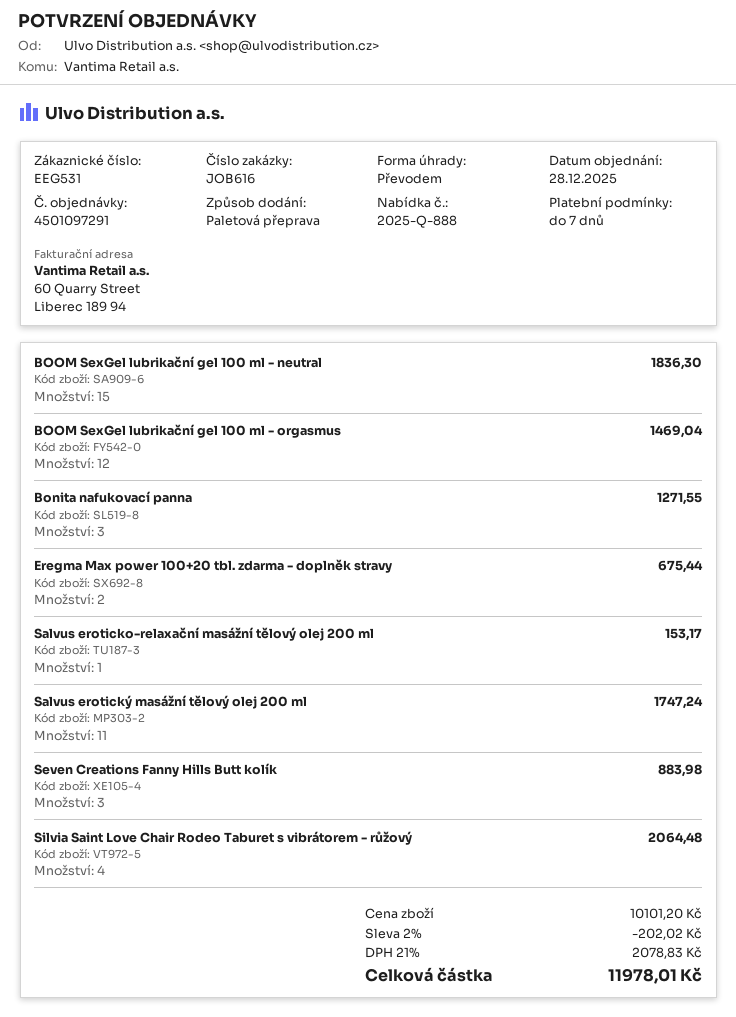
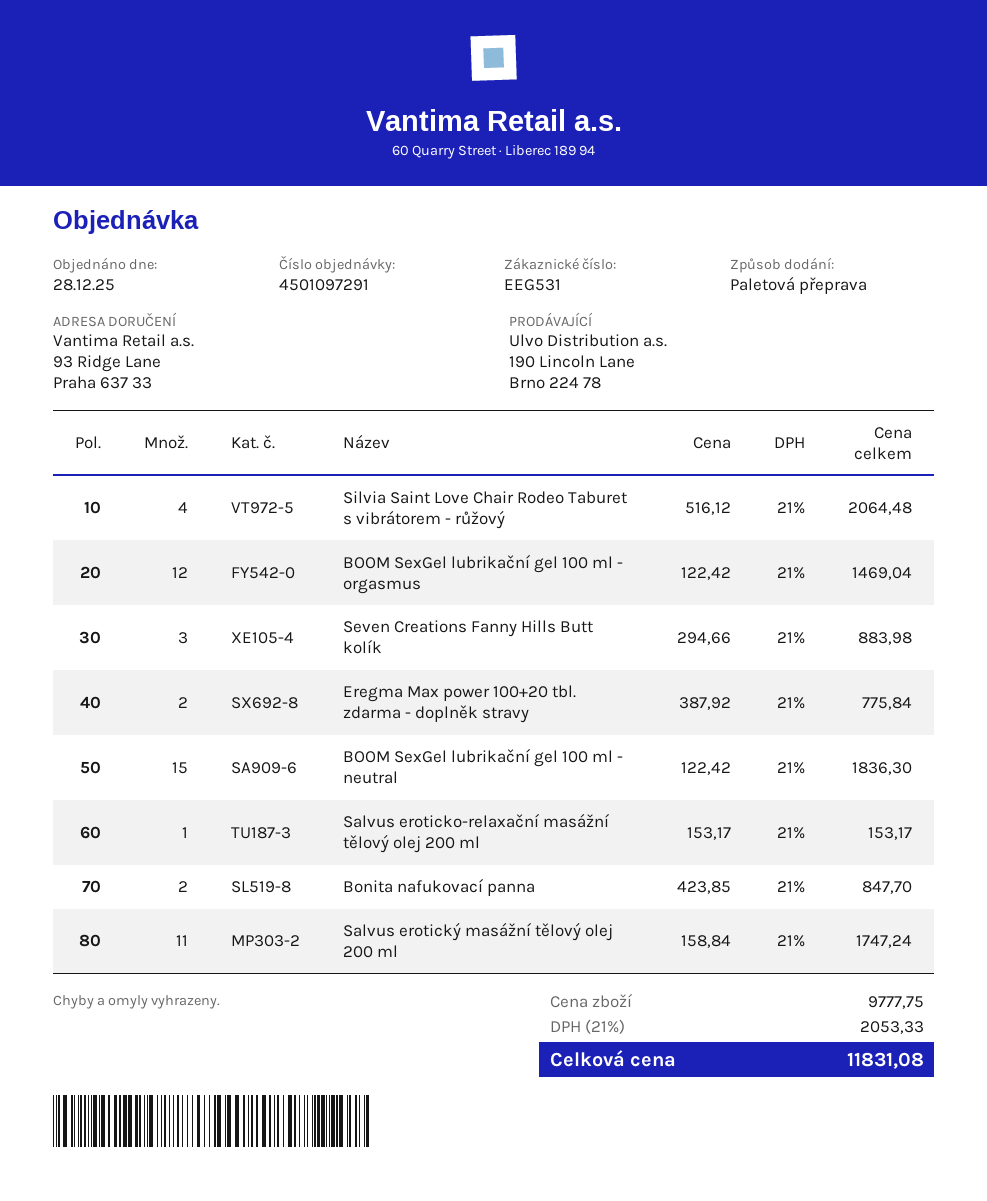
Bonita nafukovací panna: 3 for 1271.55 -> 2 for 847.70
Eregma Max power 100+20 tbl. zdarma - doplněk stravy: 2 for 675.44 -> 2 for 775.84
subtotal: 10101.20 -> 9777.75
discount: 2% = 202.02 -> none
tax: 21% = 2078.83 -> 21% = 2053.33
total: 11978.01 -> 11831.08

